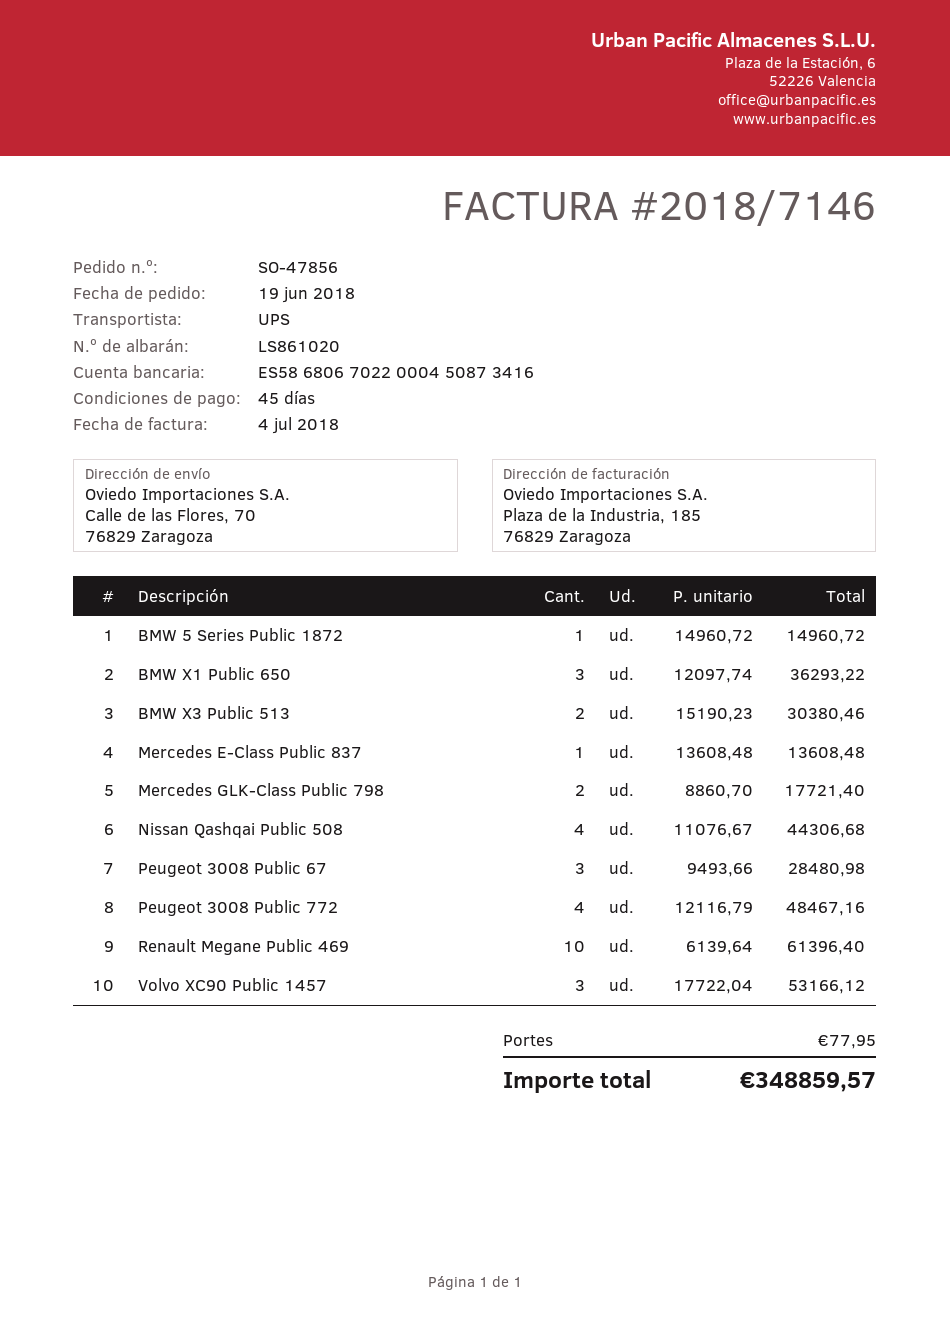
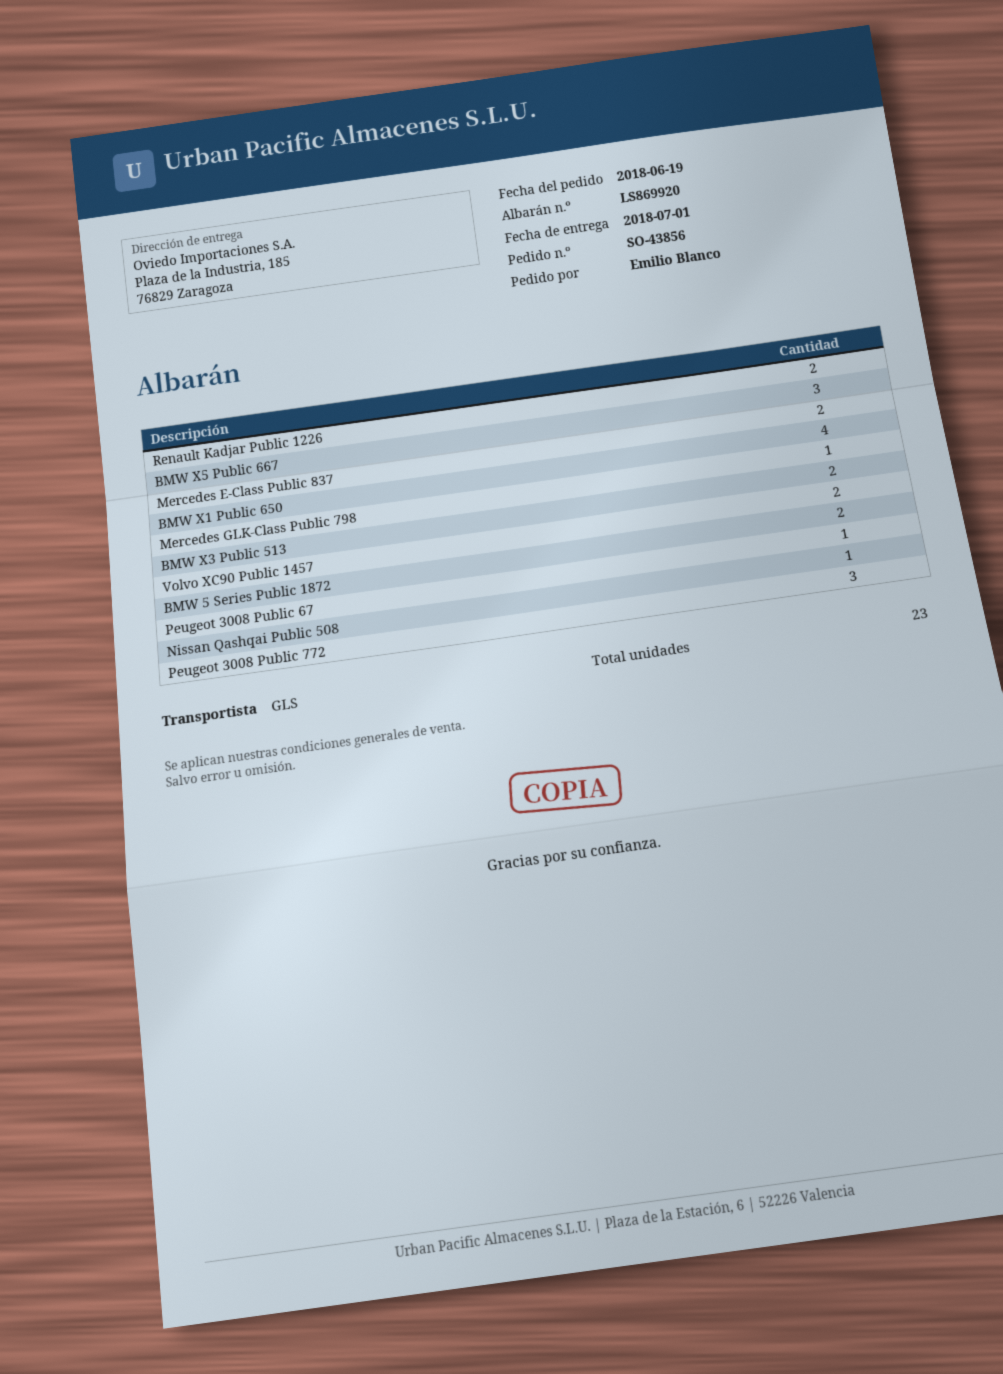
order number: SO-47856 -> SO-43856
delivery note number: LS861020 -> LS869920
shipping method: UPS -> GLS
ship to: Calle de las Flores, 70, 76829 Zaragoza -> Plaza de la Industria, 185, 76829 Zaragoza
BMW 5 Series Public 1872: 1 -> 2
BMW X1 Public 650: 3 -> 4
Mercedes E-Class Public 837: 1 -> 2
Mercedes GLK-Class Public 798: 2 -> 1
Nissan Qashqai Public 508: 4 -> 1
Peugeot 3008 Public 67: 3 -> 1
Peugeot 3008 Public 772: 4 -> 3
Renault Megane Public 469: 10 -> none
Volvo XC90 Public 1457: 3 -> 2
Renault Kadjar Public 1226: none -> 2
BMW X5 Public 667: none -> 3

